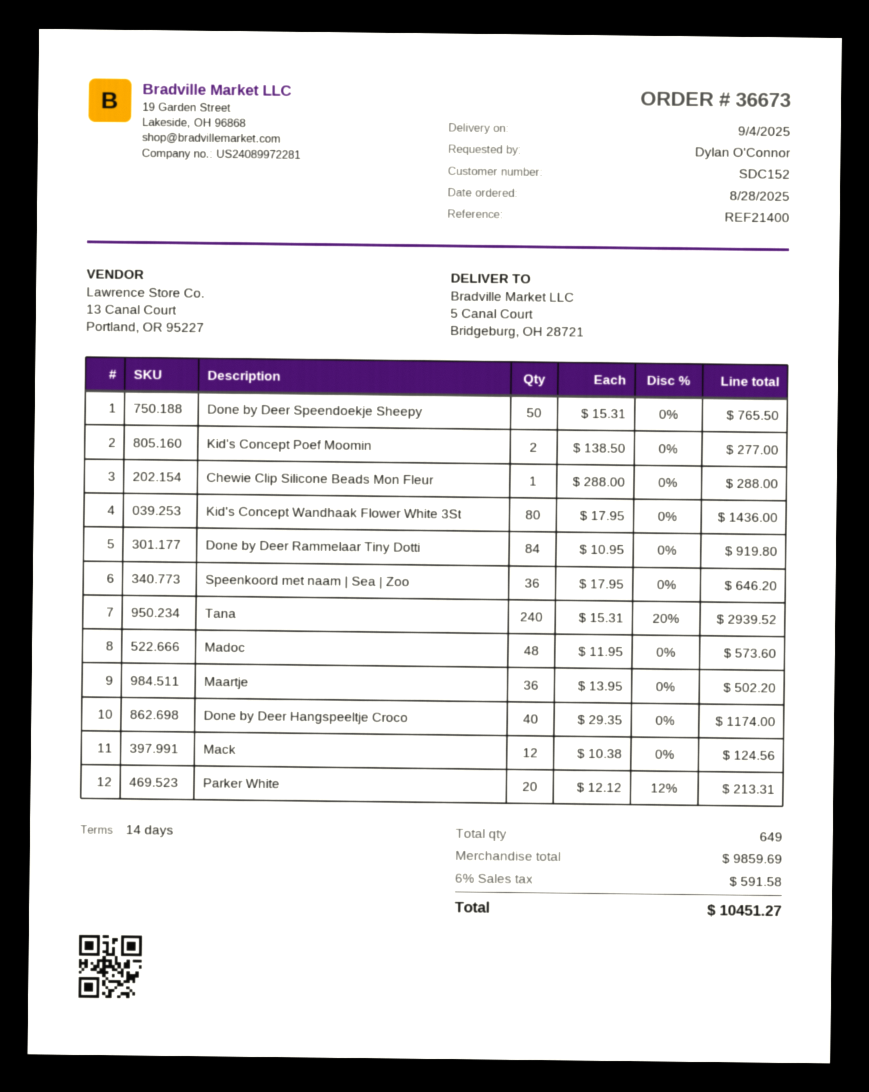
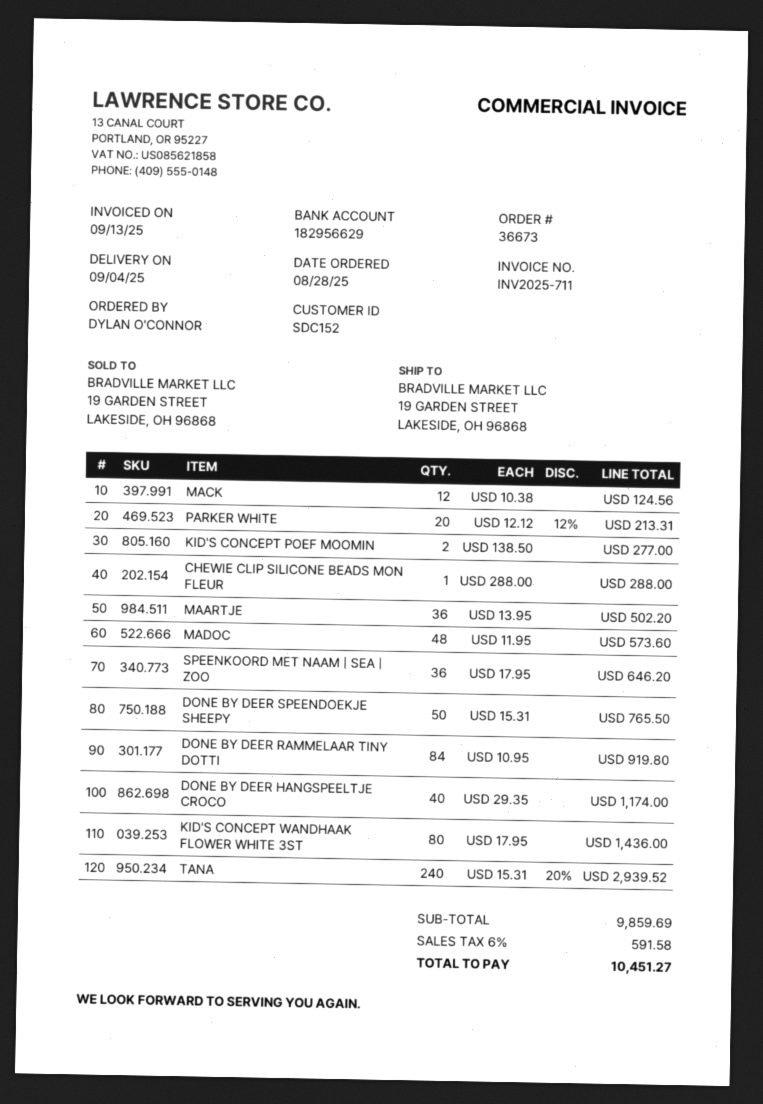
ship to: 5 Canal Court, Bridgeburg, OH 28721 -> 19 GARDEN STREET, LAKESIDE, OH 96868

